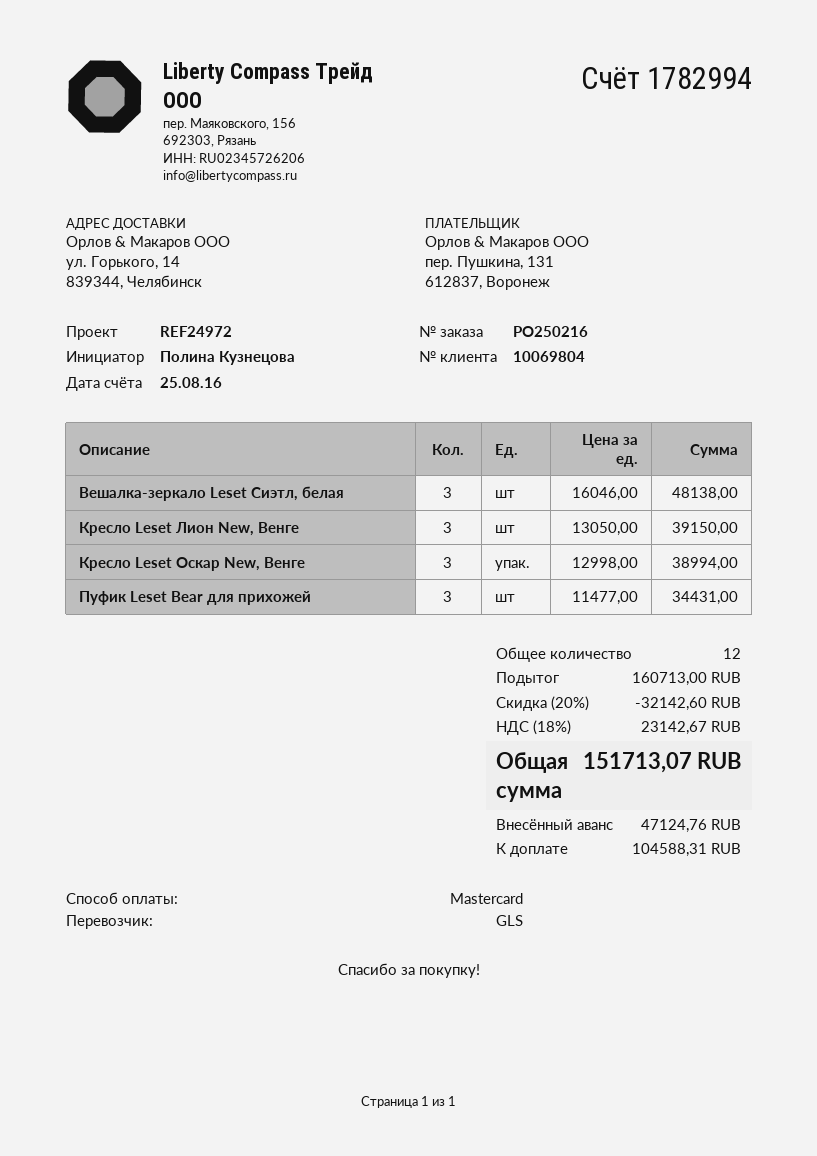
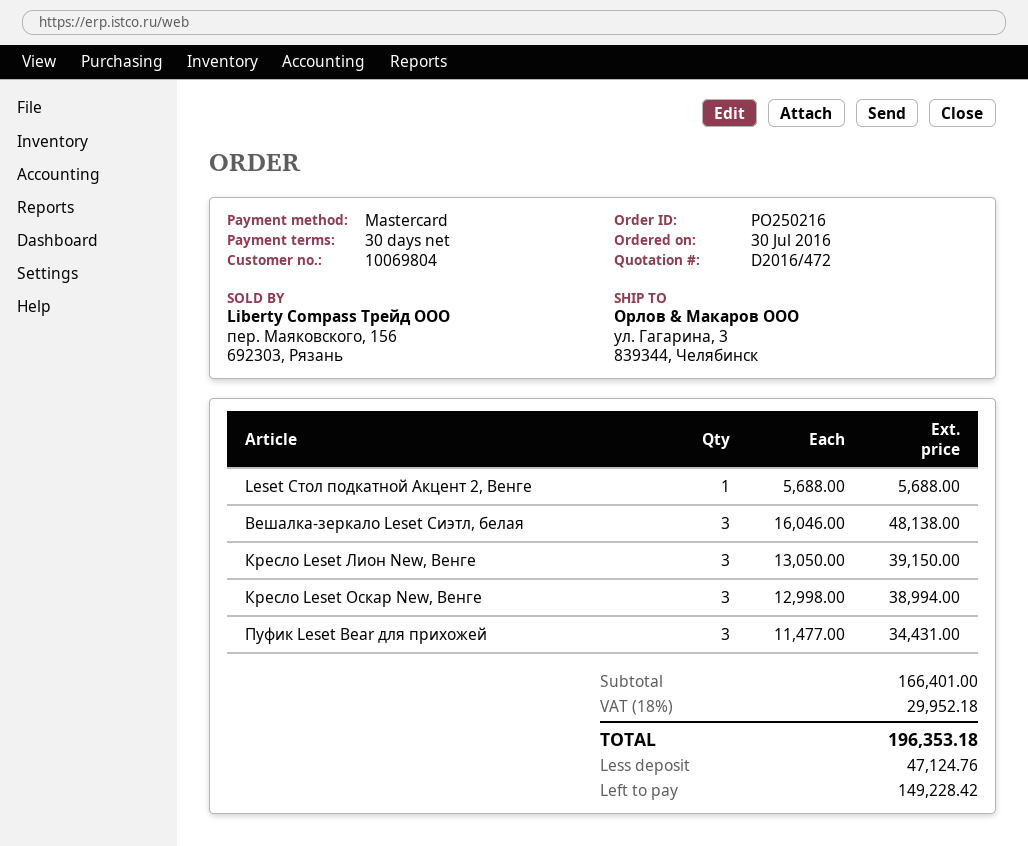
ship to: ул. Горького, 14, 839344, Челябинск -> ул. Гагарина, 3, 839344, Челябинск
Leset Стол подкатной Акцент 2, Венге: none -> 1 x 5688.00 = 5688.00
subtotal: 160713.00 -> 166401.00
discount: 20% = 32142.60 -> none
tax: 18% = 23142.67 -> 18% = 29952.18
total: 151713.07 -> 196353.18
balance: 104588.31 -> 149228.42

